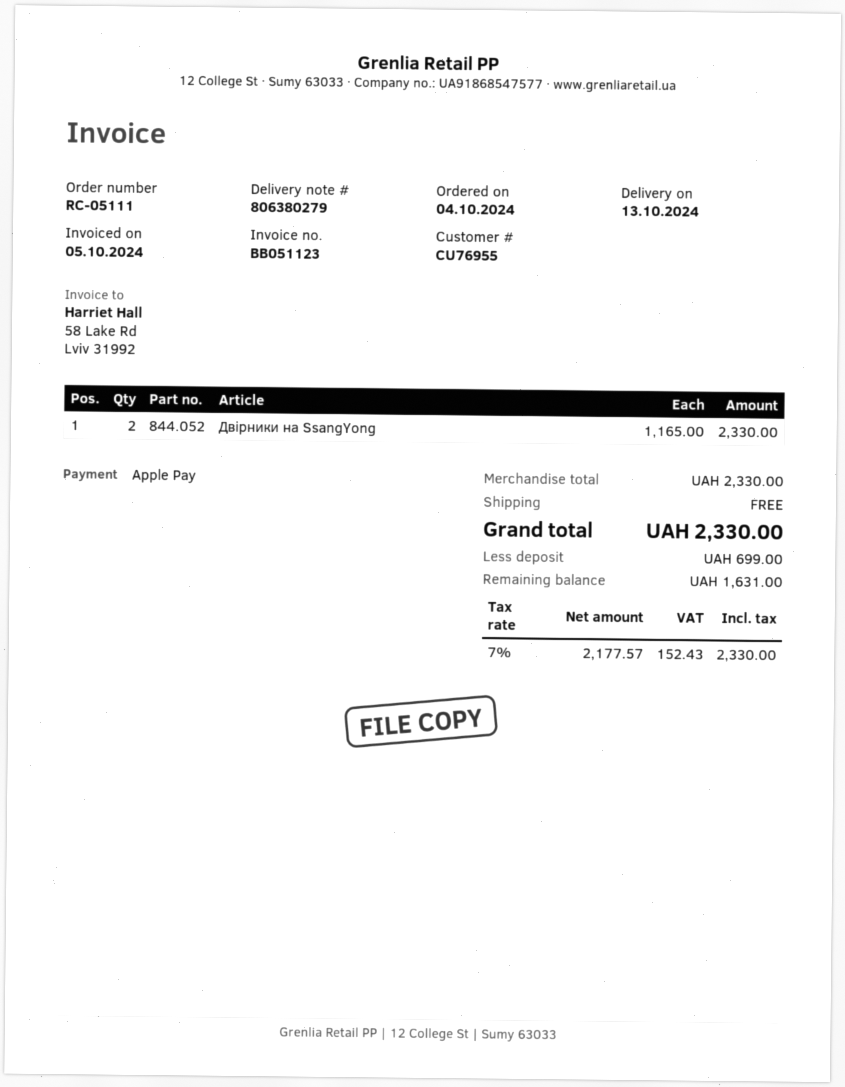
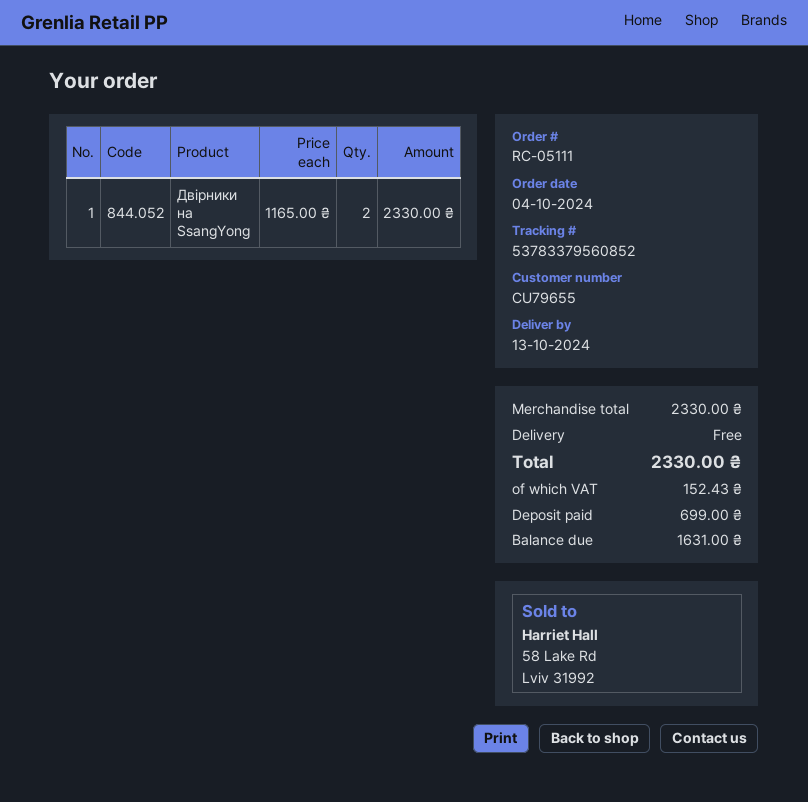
customer number: CU76955 -> CU79655

